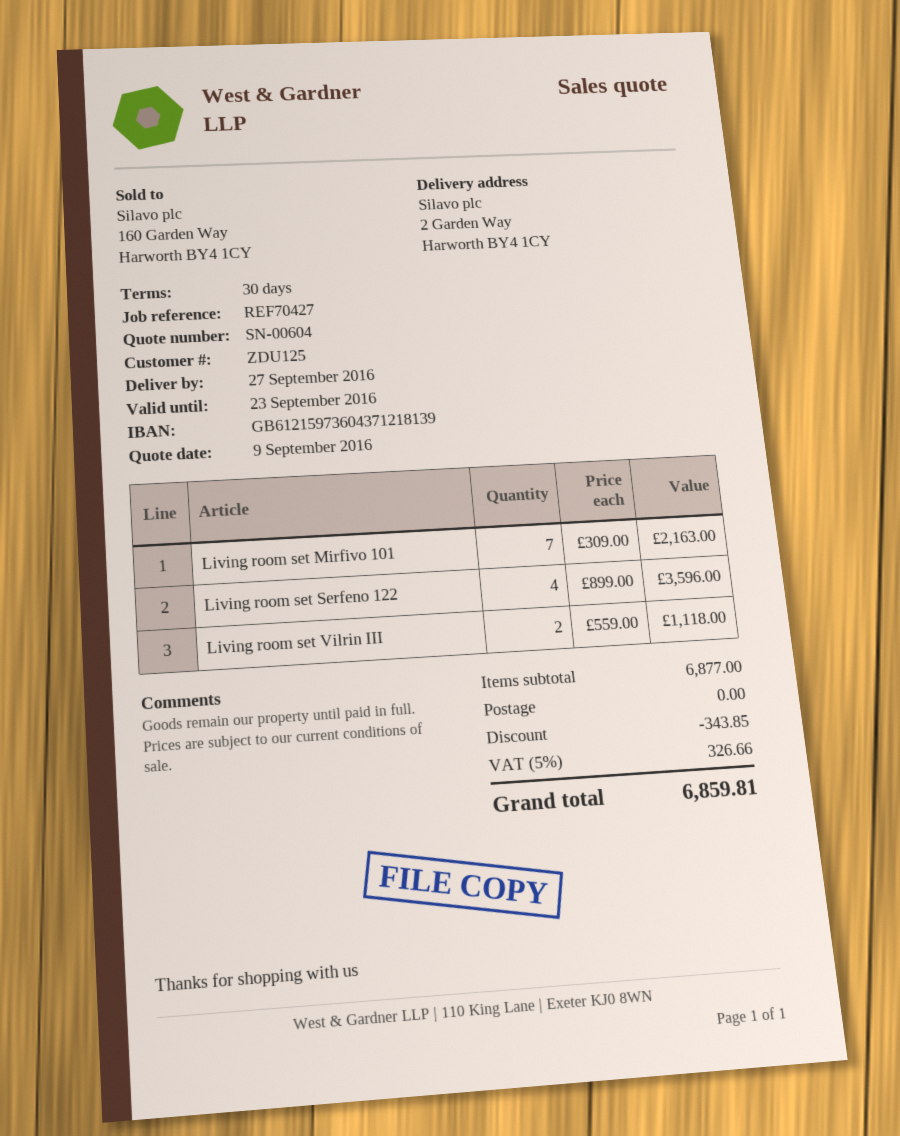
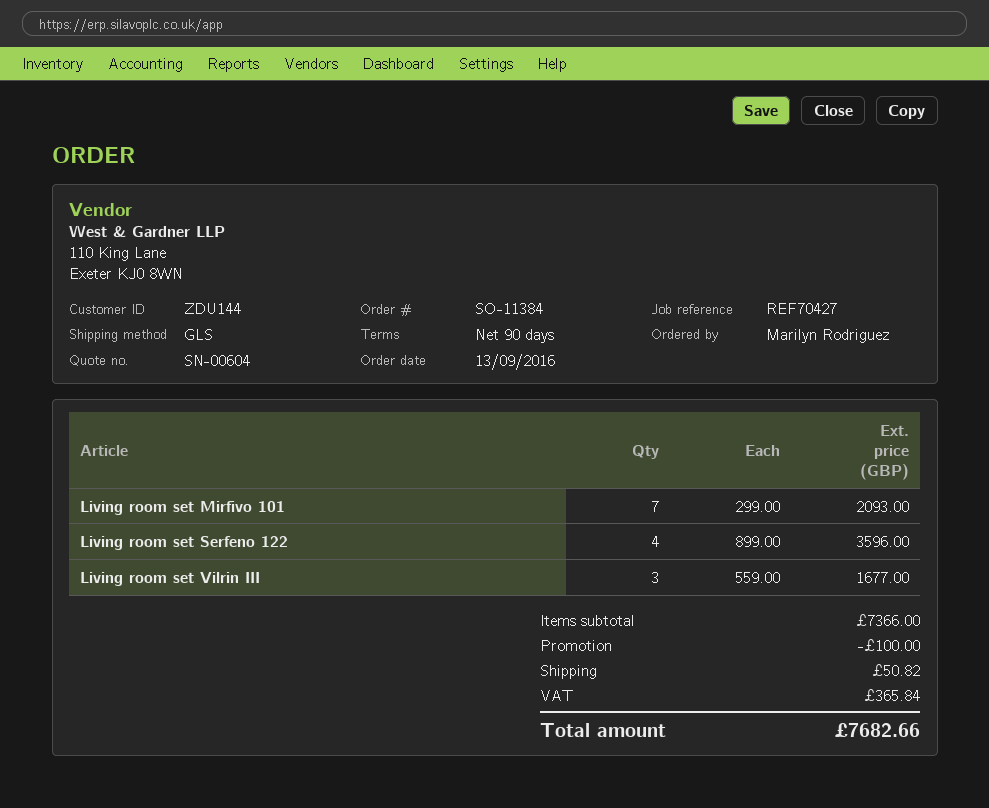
payment terms: 30 days -> 90 days
customer number: ZDU125 -> ZDU144
Living room set Mirfivo 101: 7 x 309.00 = 2163.00 -> 7 x 299.00 = 2093.00
Living room set Vilrin III: 2 x 559.00 = 1118.00 -> 3 x 559.00 = 1677.00
subtotal: 6877.00 -> 7366.00
discount: 343.85 -> 100.00
shipping: 0.00 -> 50.82
tax: 326.66 -> 365.84
total: 6859.81 -> 7682.66

